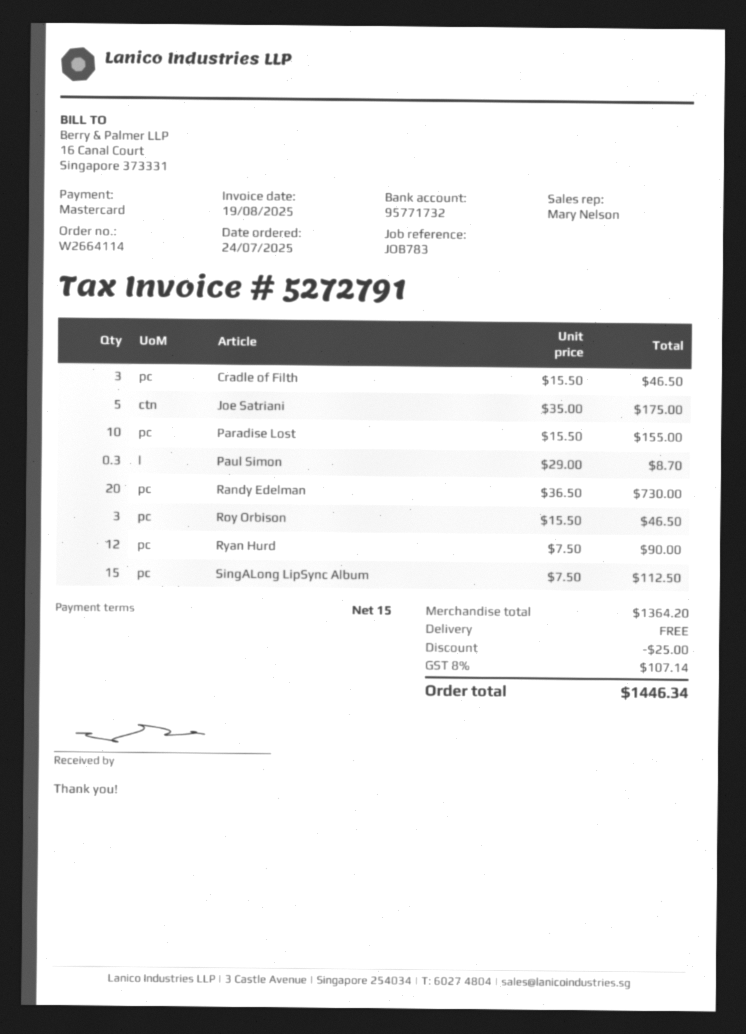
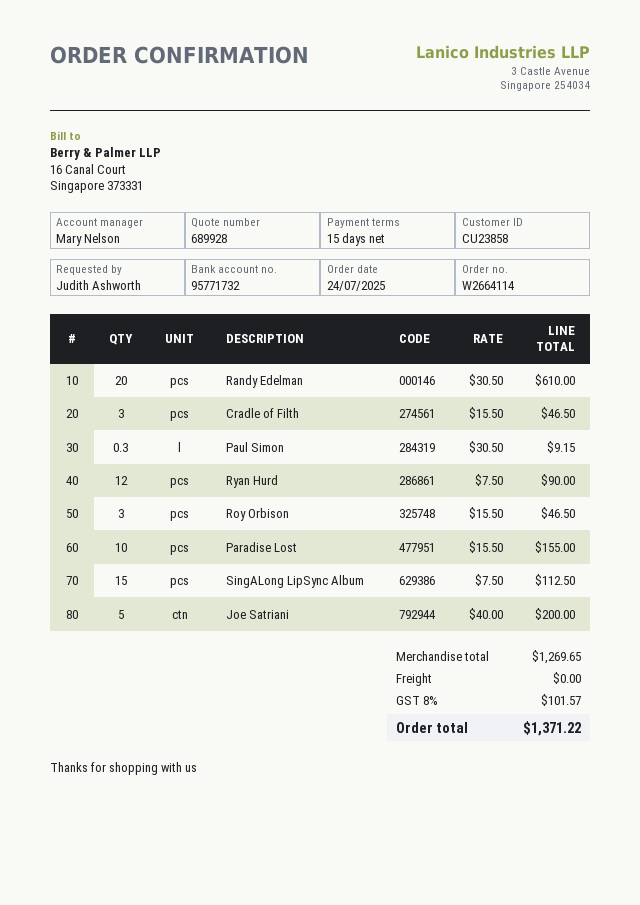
Joe Satriani: 5 x 35.00 = 175.00 -> 5 x 40.00 = 200.00
Paul Simon: 0.3 x 29.00 = 8.70 -> 0.3 x 30.50 = 9.15
Randy Edelman: 20 x 36.50 = 730.00 -> 20 x 30.50 = 610.00
subtotal: 1364.20 -> 1269.65
discount: 25.00 -> none
tax: 8% = 107.14 -> 8% = 101.57
total: 1446.34 -> 1371.22

